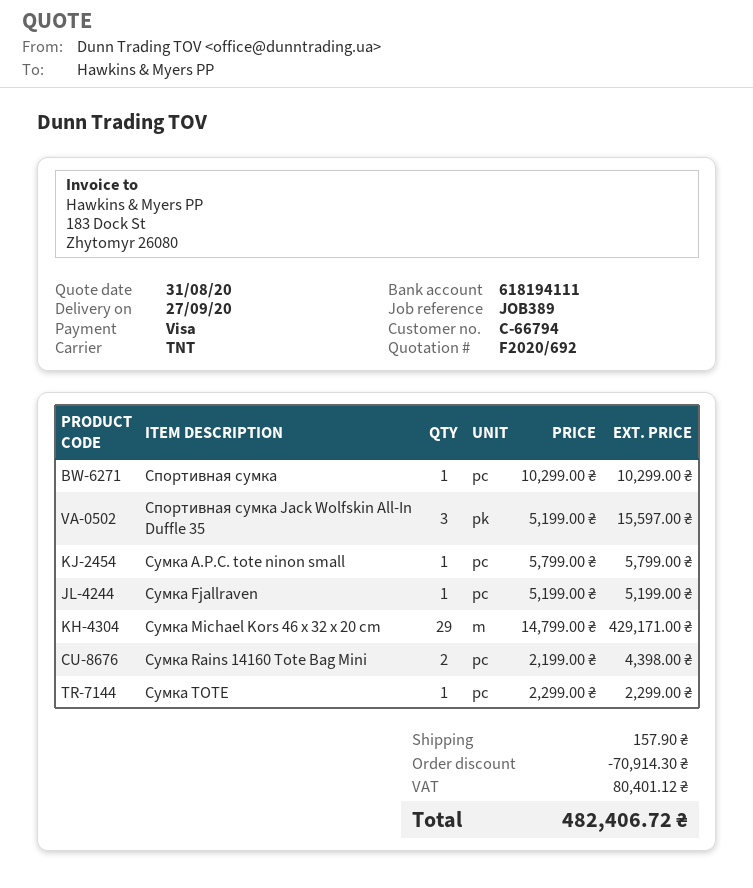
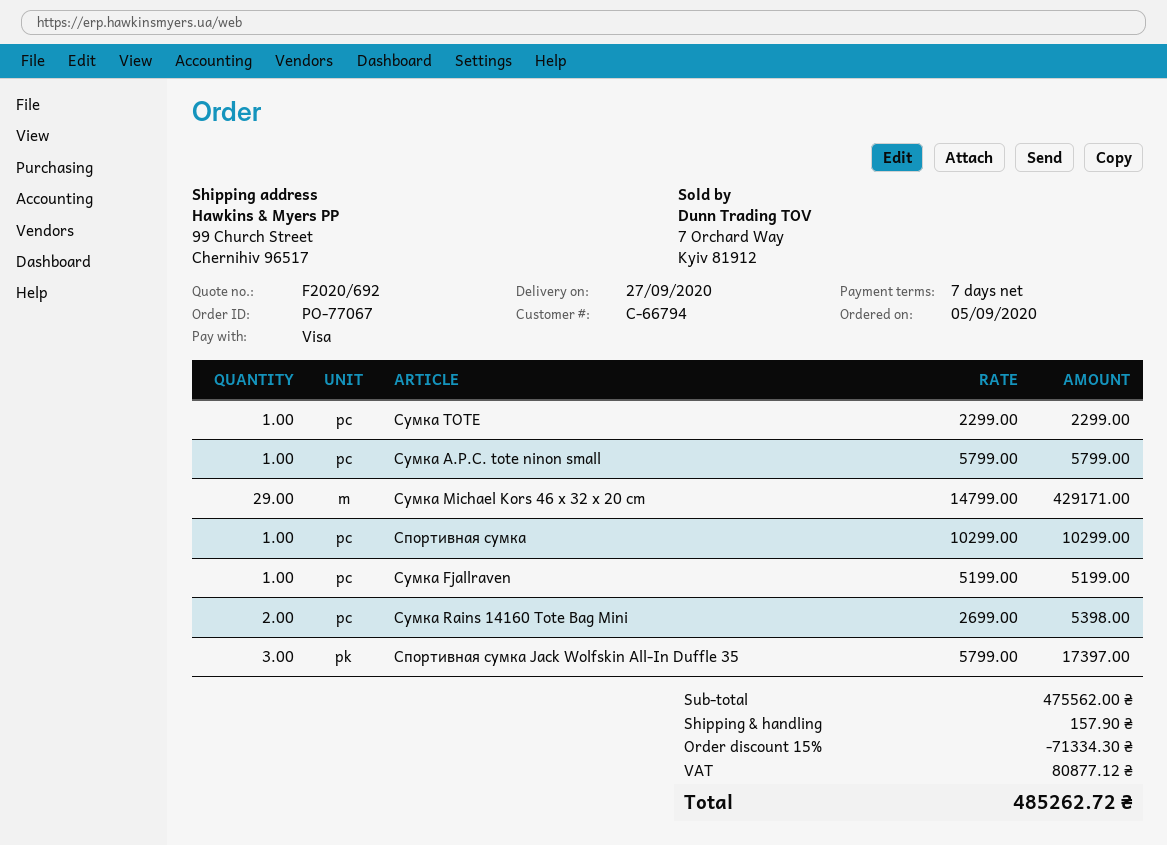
Спортивная сумка Jack Wolfskin All-In Duffle 35: 3 x 5199.00 = 15597.00 -> 3 x 5799.00 = 17397.00
Сумка Rains 14160 Tote Bag Mini: 2 x 2199.00 = 4398.00 -> 2 x 2699.00 = 5398.00
discount: 70914.30 -> 71334.30
tax: 80401.12 -> 80877.12
total: 482406.72 -> 485262.72

